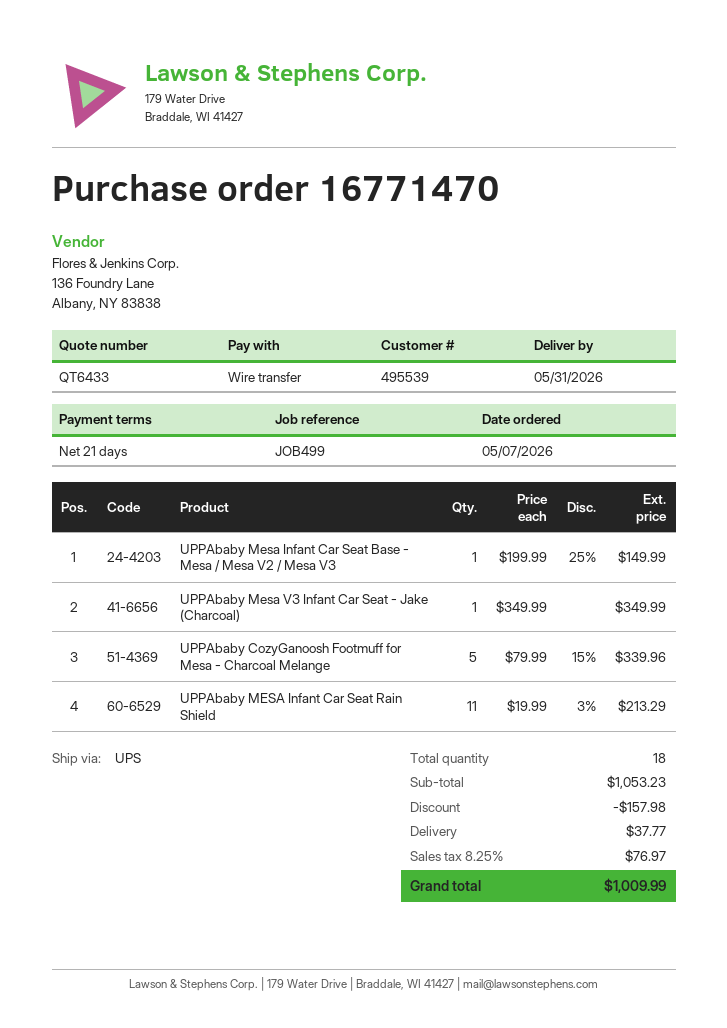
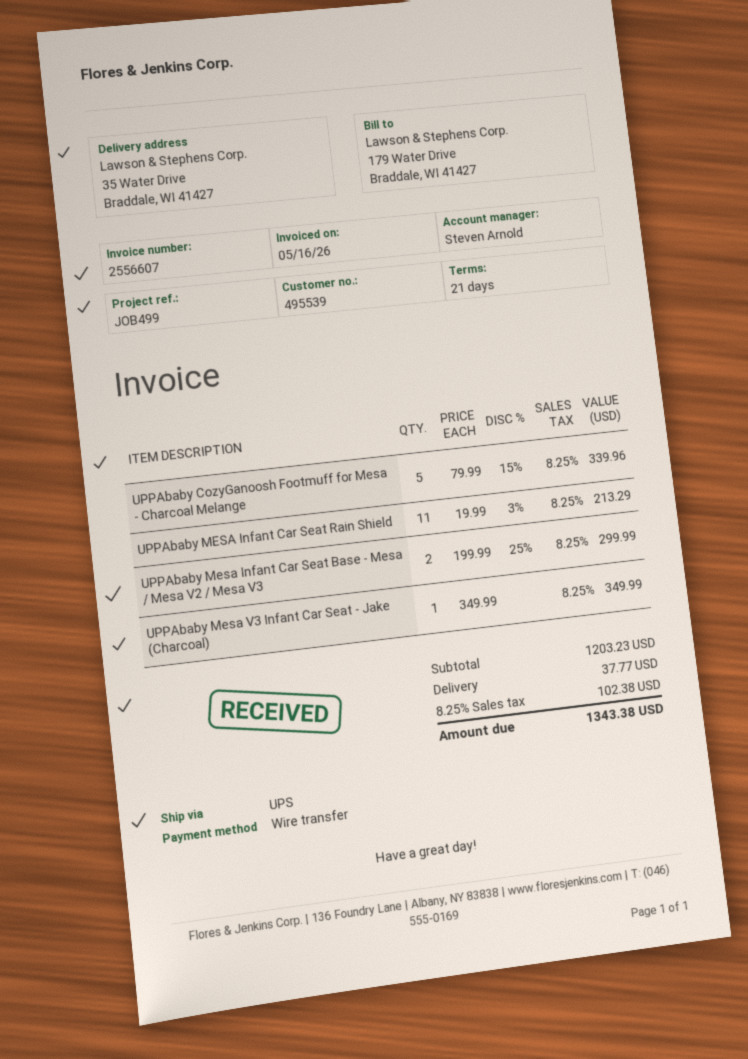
UPPAbaby Mesa Infant Car Seat Base - Mesa / Mesa V2 / Mesa V3: 1 x 199.99 - 25% = 149.99 -> 2 x 199.99 - 25% = 299.99
subtotal: 1053.23 -> 1203.23
discount: 157.98 -> none
tax: 8.25% = 76.97 -> 8.25% = 102.38
total: 1009.99 -> 1343.38

